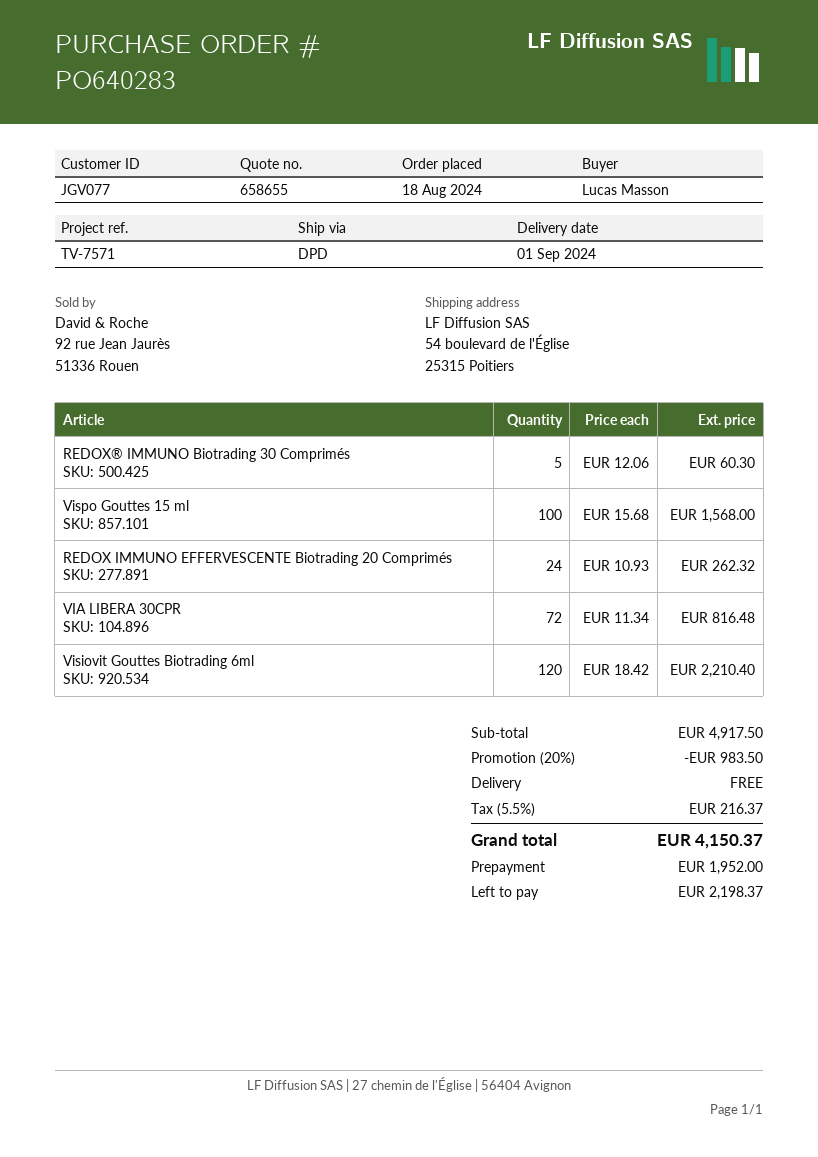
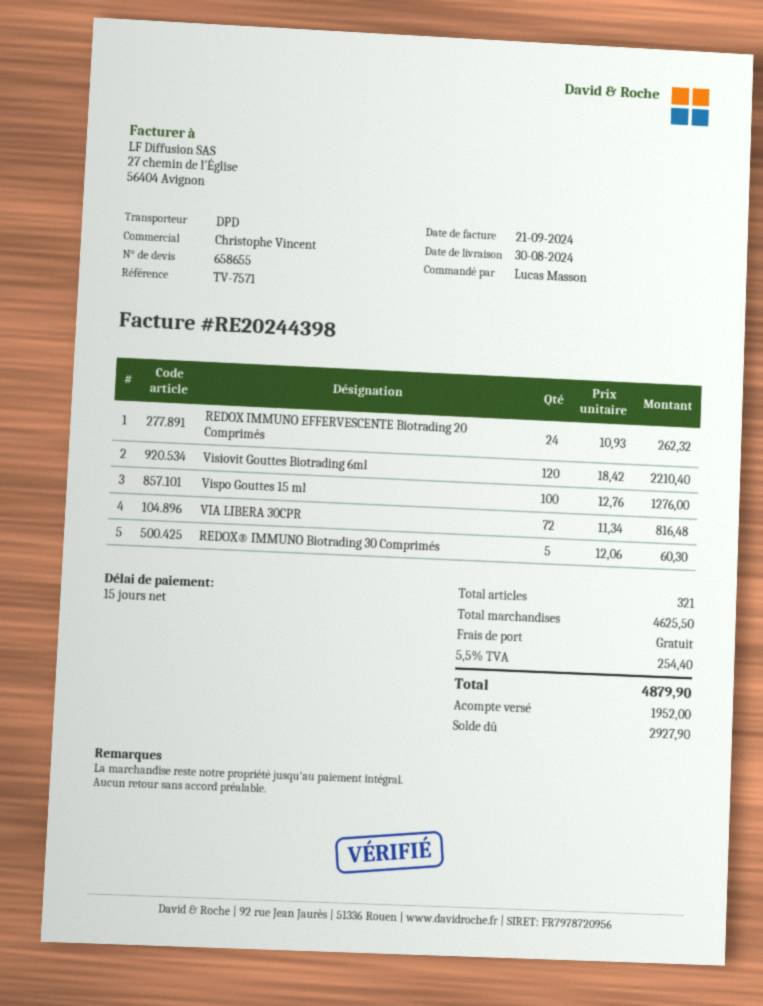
delivery date: 2024-09-01 -> 2024-08-30
Vispo Gouttes 15 ml: 100 x 15.68 = 1568.00 -> 100 x 12.76 = 1276.00
subtotal: 4917.50 -> 4625.50
discount: 20% = 983.50 -> none
tax: 5.5% = 216.37 -> 5.5% = 254.40
total: 4150.37 -> 4879.90
balance: 2198.37 -> 2927.90

